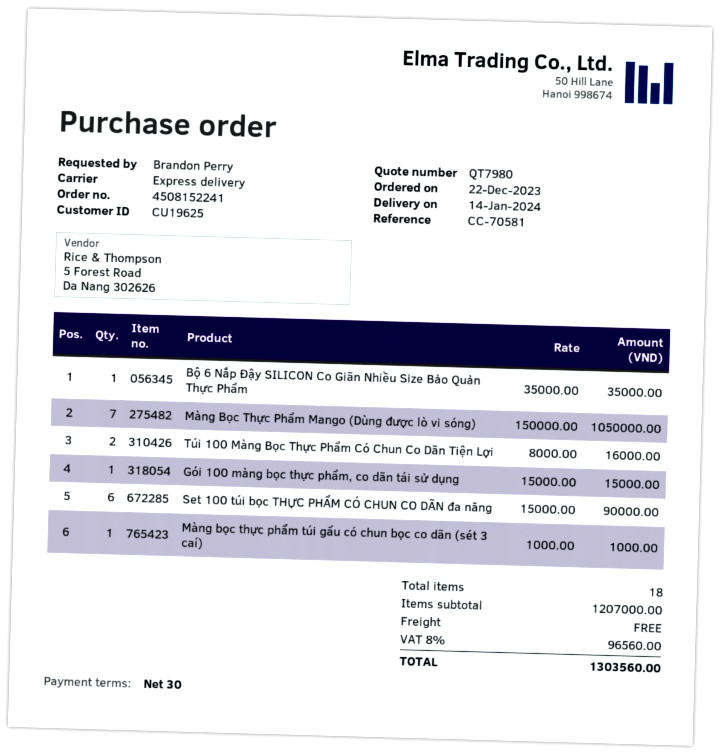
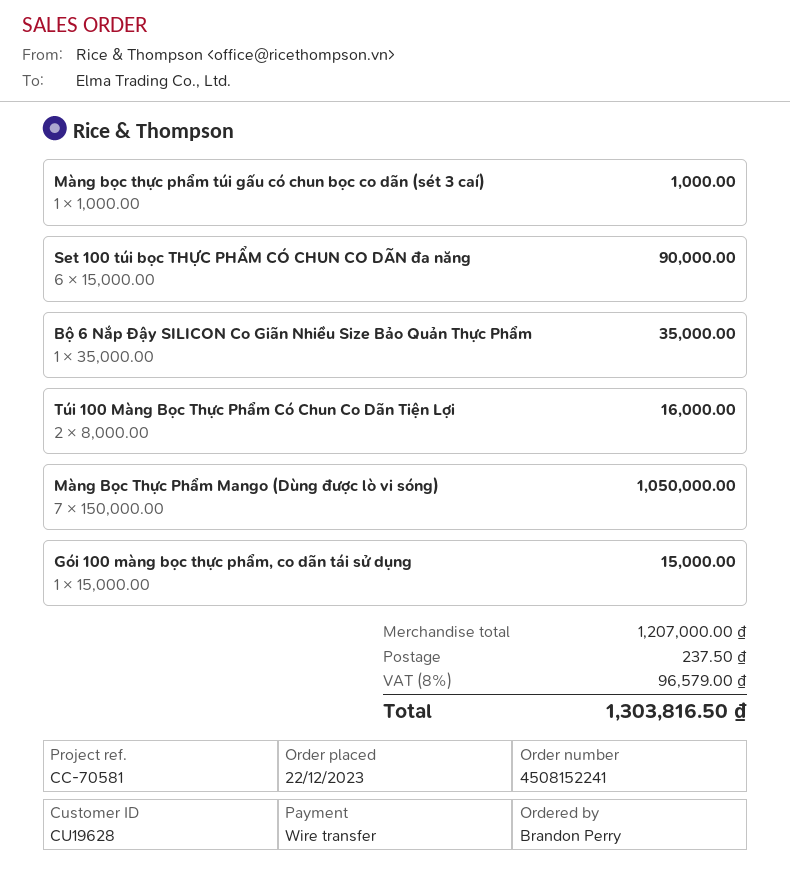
customer number: CU19625 -> CU19628
shipping: 0.00 -> 237.50
tax: 8% = 96560.00 -> 8% = 96579.00
total: 1303560.00 -> 1303816.50

